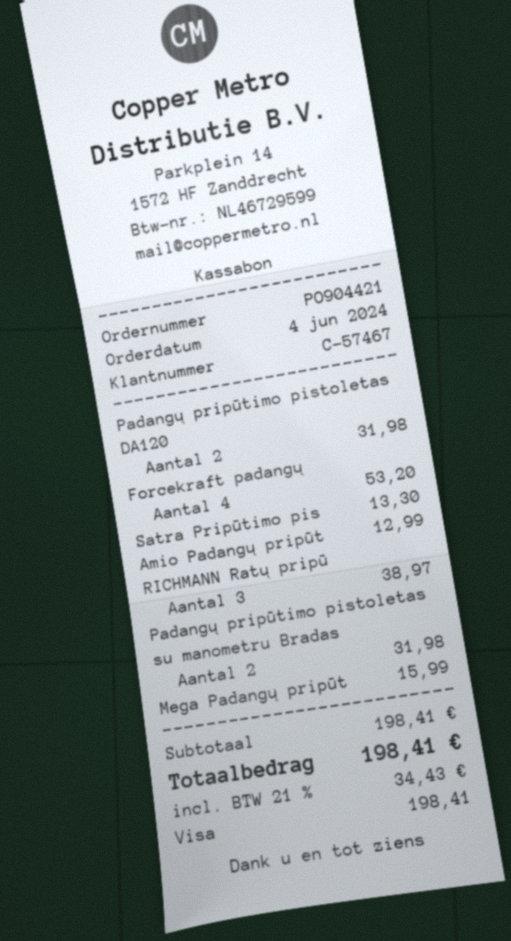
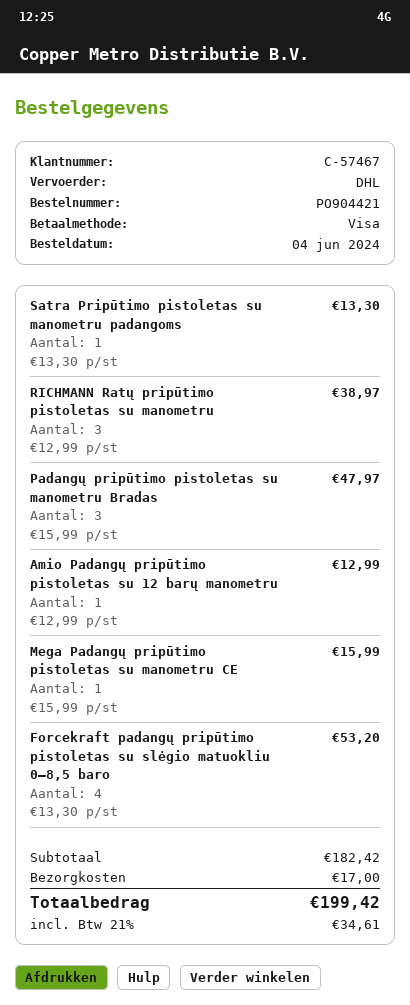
Padangų pripūtimo pistoletas DA120: 2 for 31.98 -> none
Padangų pripūtimo pistoletas su manometru Bradas: 2 for 31.98 -> 3 for 47.97
subtotal: 198.41 -> 182.42
shipping: none -> 17.00
tax: 21% = 34.43 -> 21% = 34.61
total: 198.41 -> 199.42

